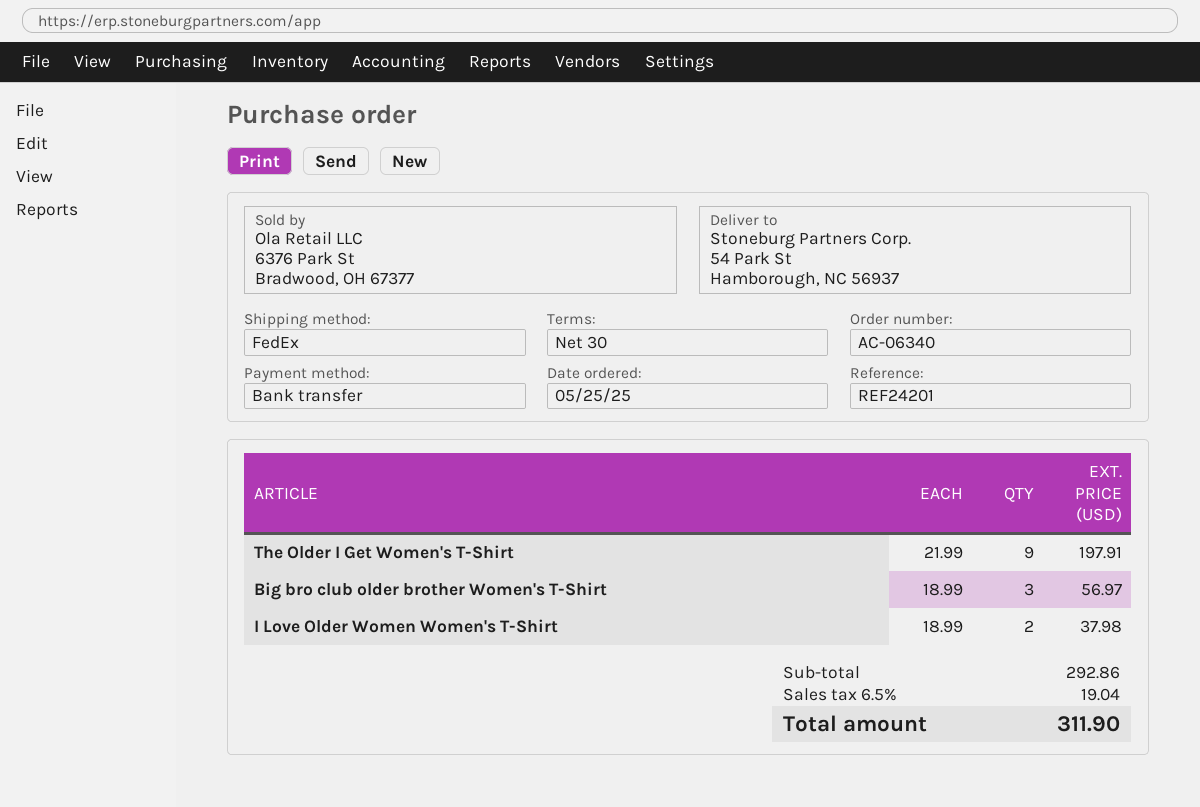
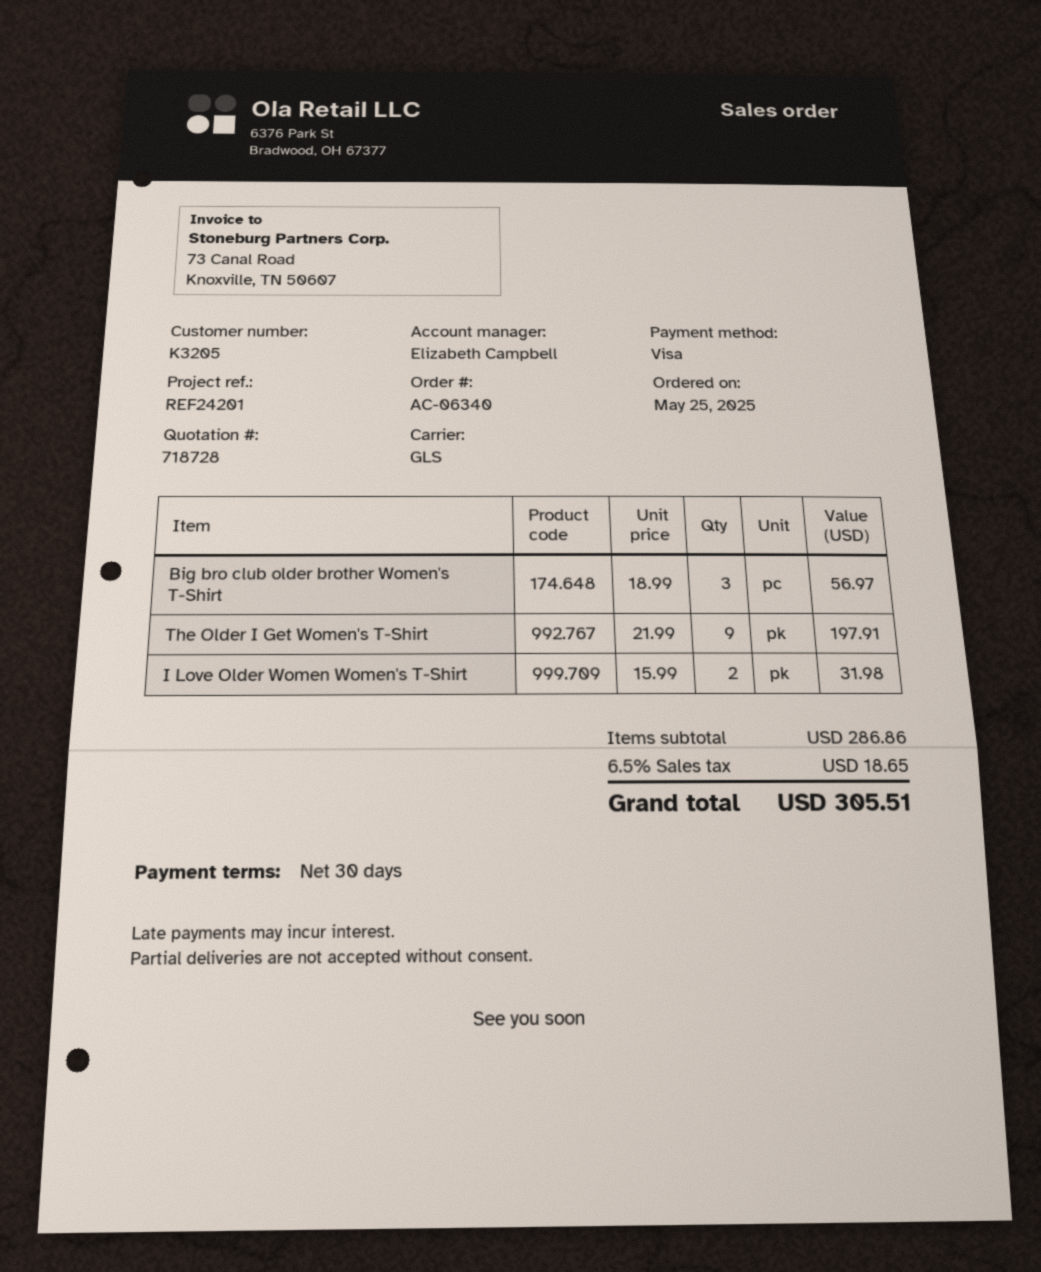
payment method: bank transfer -> Visa
shipping method: FedEx -> GLS
I Love Older Women Women's T-Shirt: 2 x 18.99 = 37.98 -> 2 x 15.99 = 31.98
subtotal: 292.86 -> 286.86
tax: 6.5% = 19.04 -> 6.5% = 18.65
total: 311.90 -> 305.51

